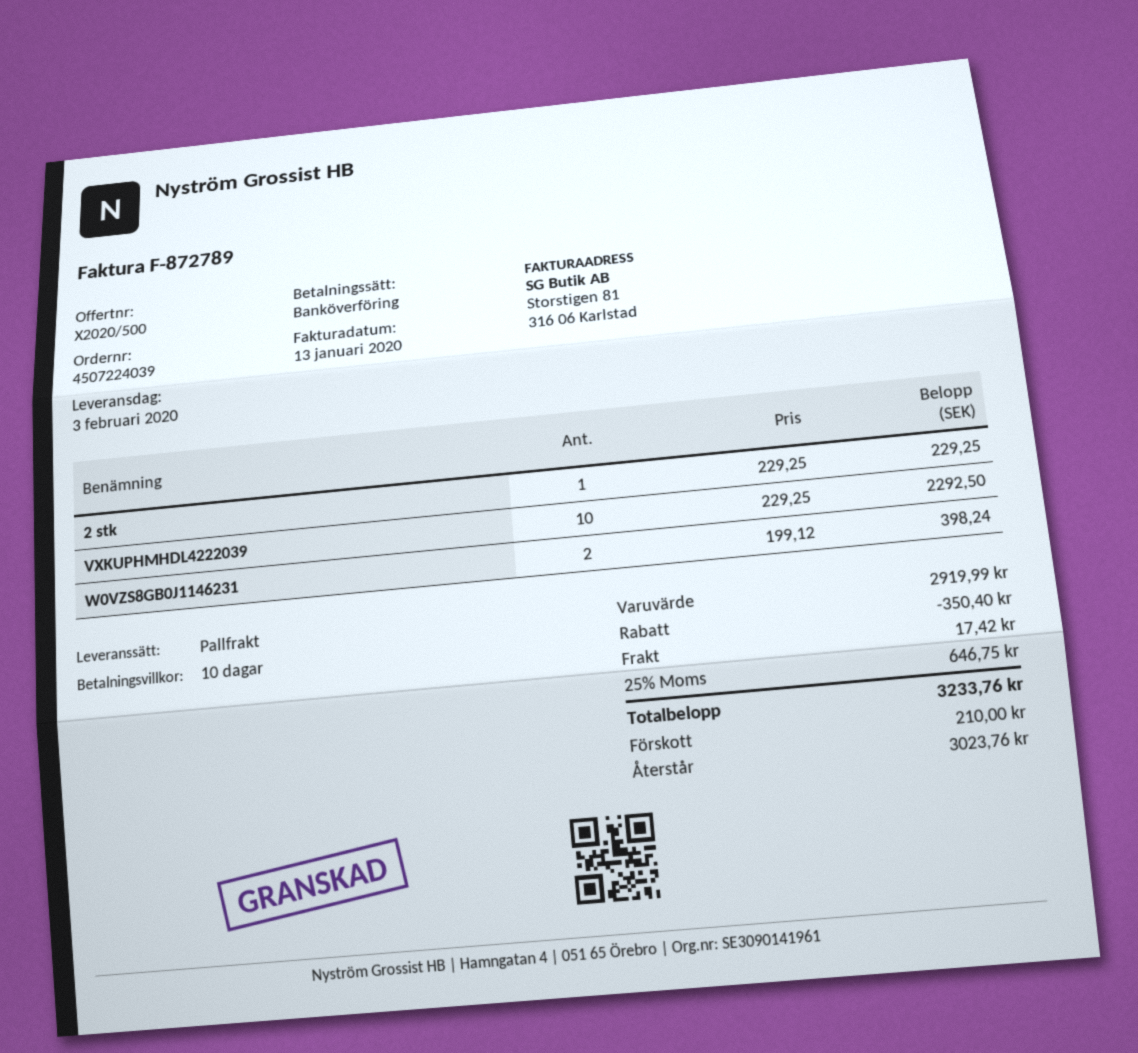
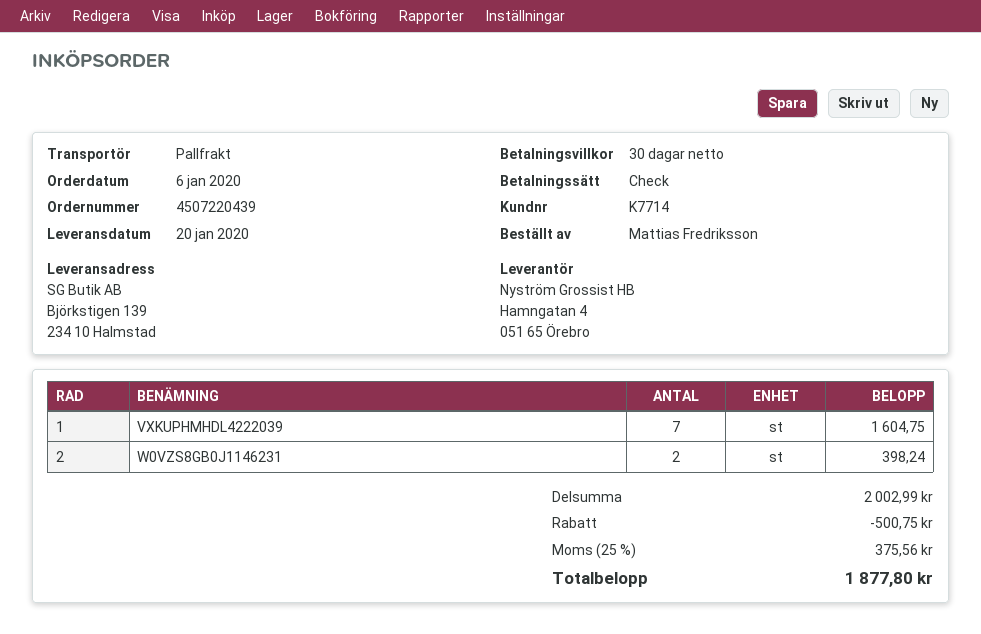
order number: 4507224039 -> 4507220439
delivery date: 2020-02-03 -> 2020-01-20
payment terms: 10 days -> 30 days
payment method: bank transfer -> cheque
2 stk: 1 for 229.25 -> none
VXKUPHMHDL4222039: 10 for 2292.50 -> 7 for 1604.75
subtotal: 2919.99 -> 2002.99
discount: 350.40 -> 500.75
shipping: 17.42 -> none
tax: 25% = 646.75 -> 25% = 375.56
total: 3233.76 -> 1877.80

